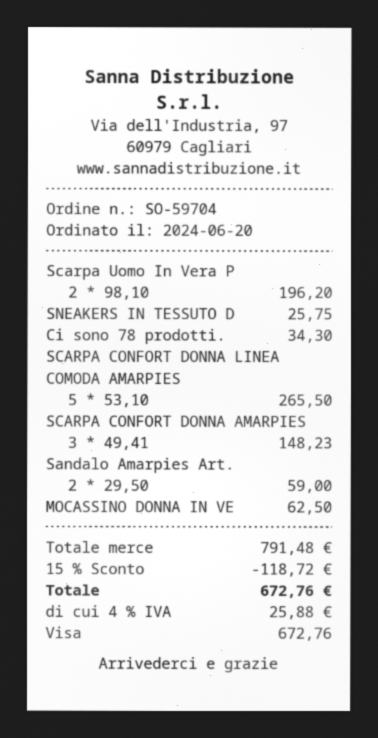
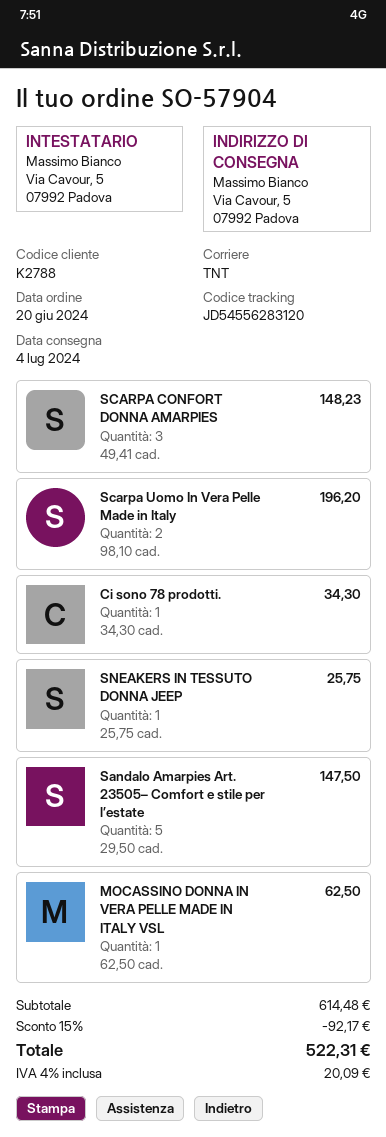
order number: SO-59704 -> SO-57904
SCARPA CONFORT DONNA LINEA COMODA AMARPIES: 5 x 53.10 = 265.50 -> none
Sandalo Amarpies Art.: 2 x 29.50 = 59.00 -> 5 x 29.50 = 147.50
subtotal: 791.48 -> 614.48
discount: 15% = 118.72 -> 15% = 92.17
tax: 4% = 25.88 -> 4% = 20.09
total: 672.76 -> 522.31

